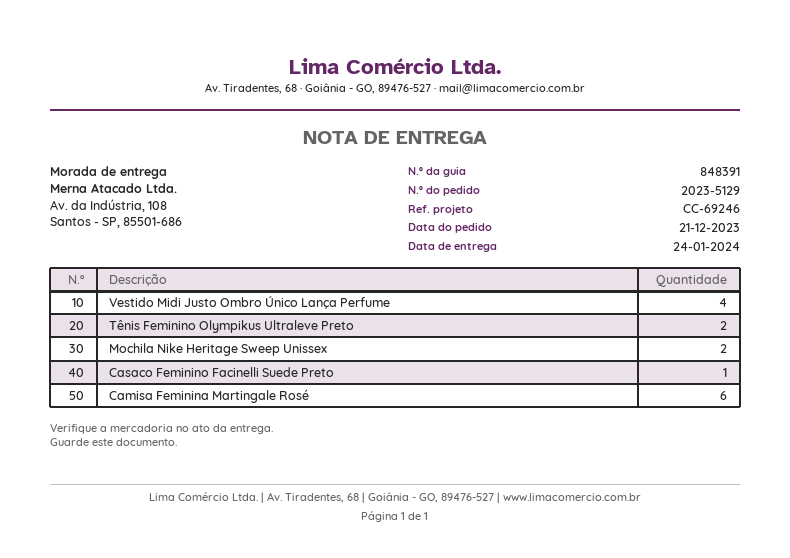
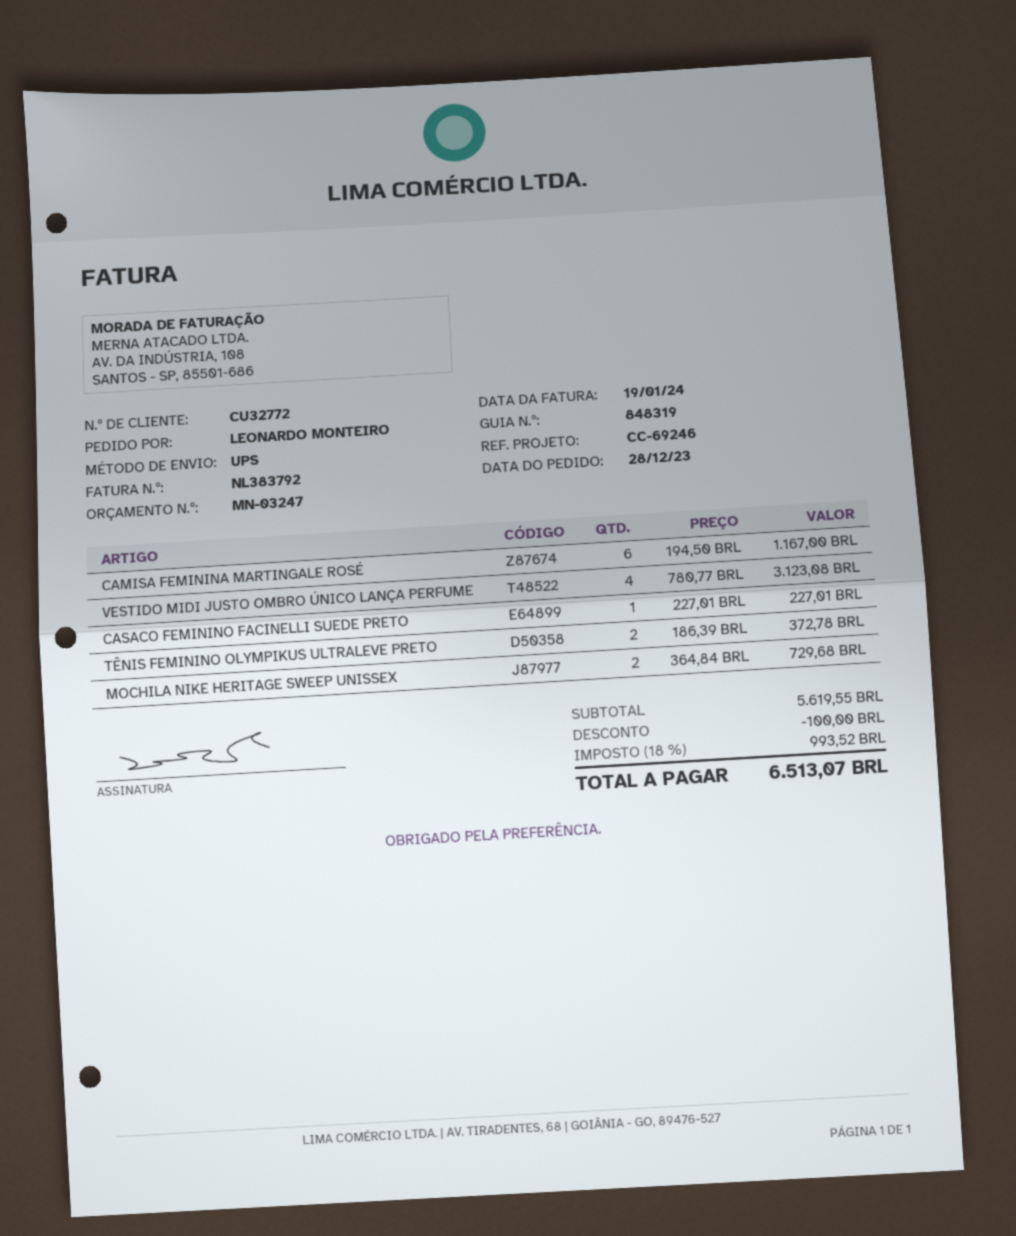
order date: 2023-12-21 -> 2023-12-28
delivery note number: 848391 -> 848319

